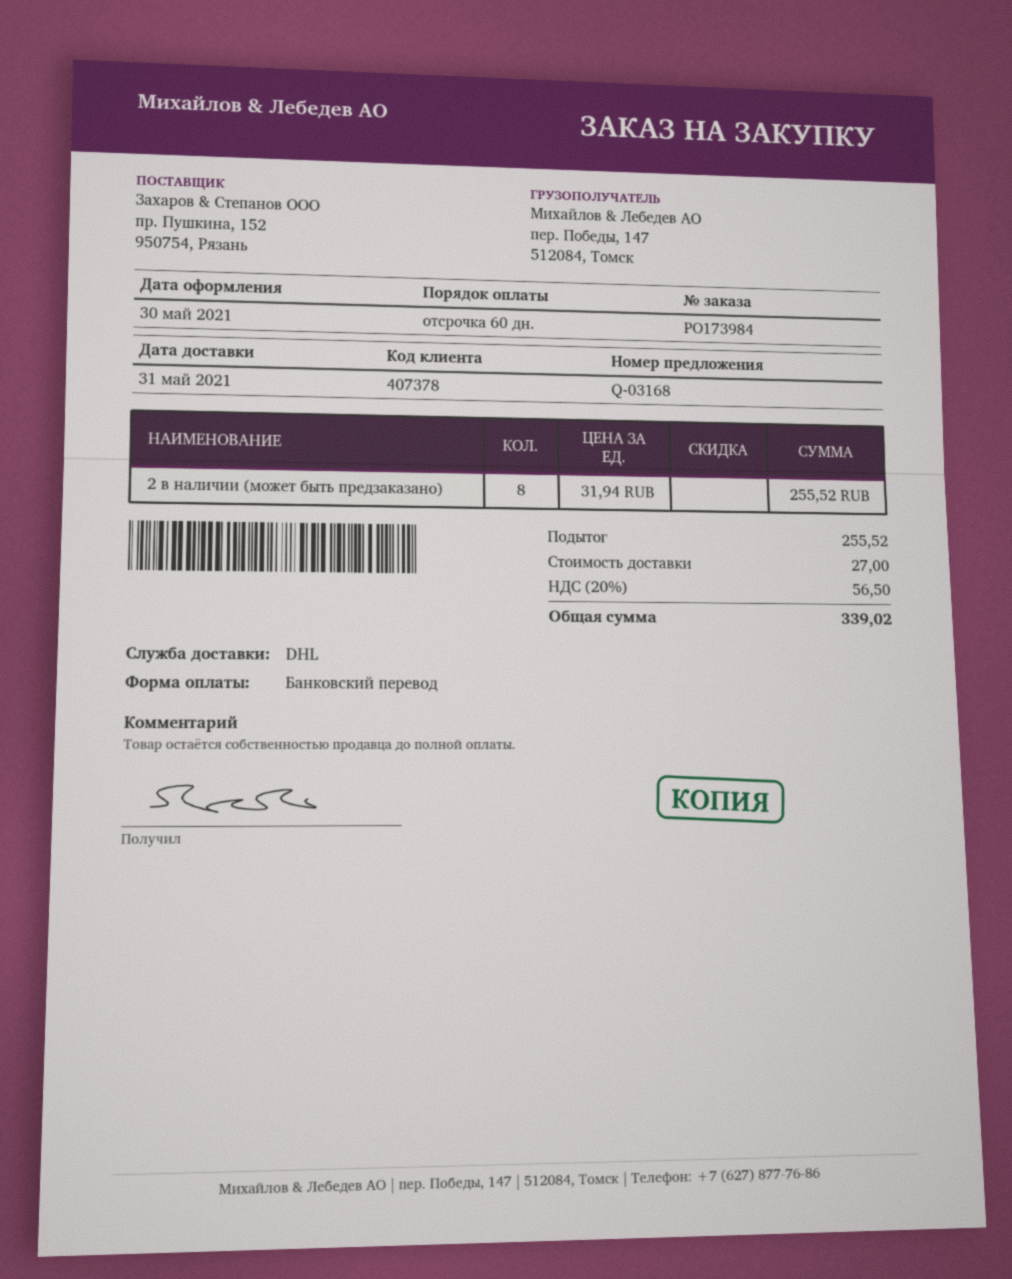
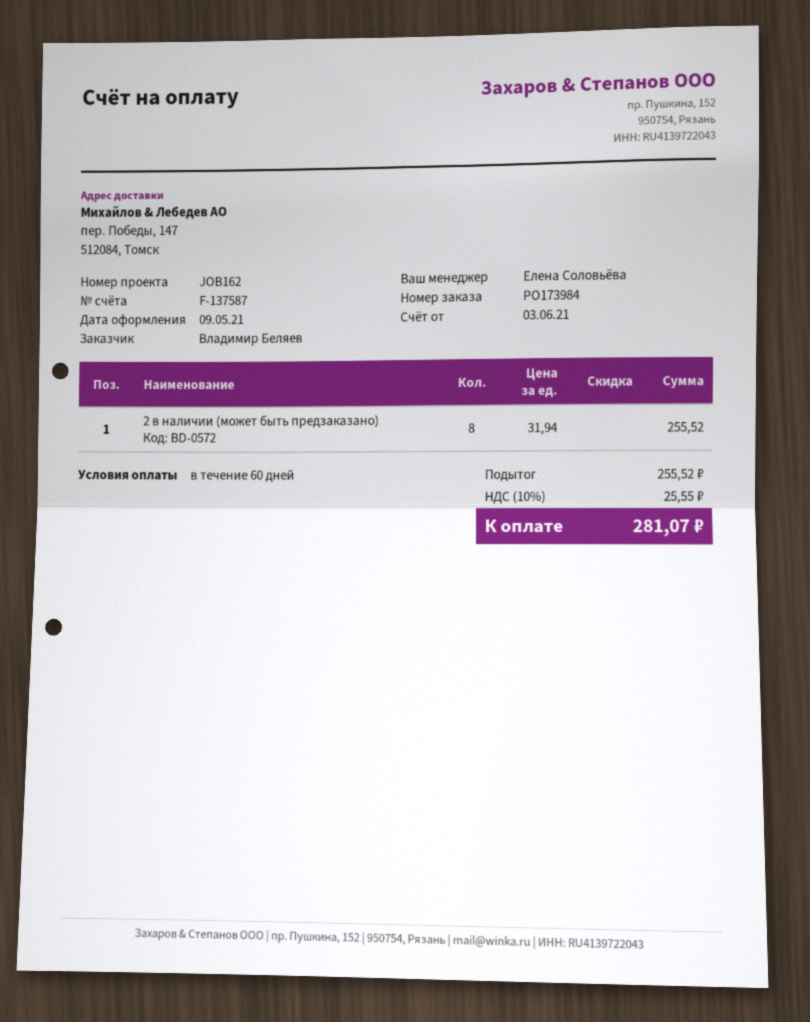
order date: 2021-05-30 -> 2021-05-09
shipping: 27.00 -> none
tax: 20% = 56.50 -> 10% = 25.55
total: 339.02 -> 281.07

